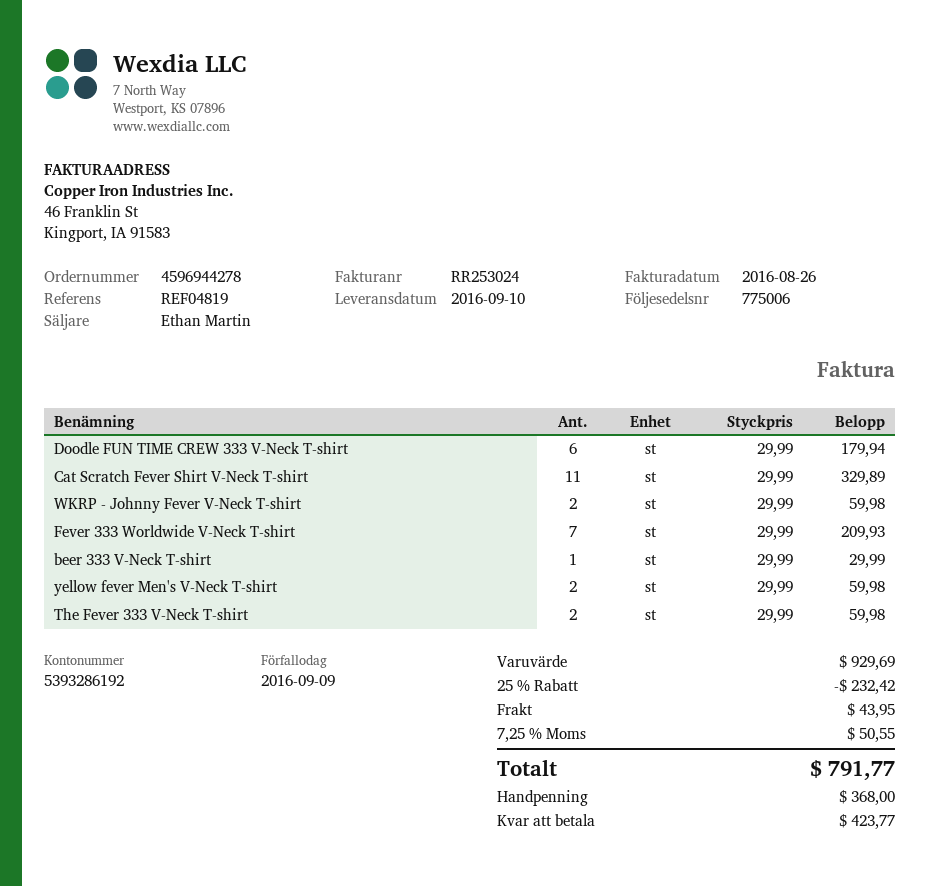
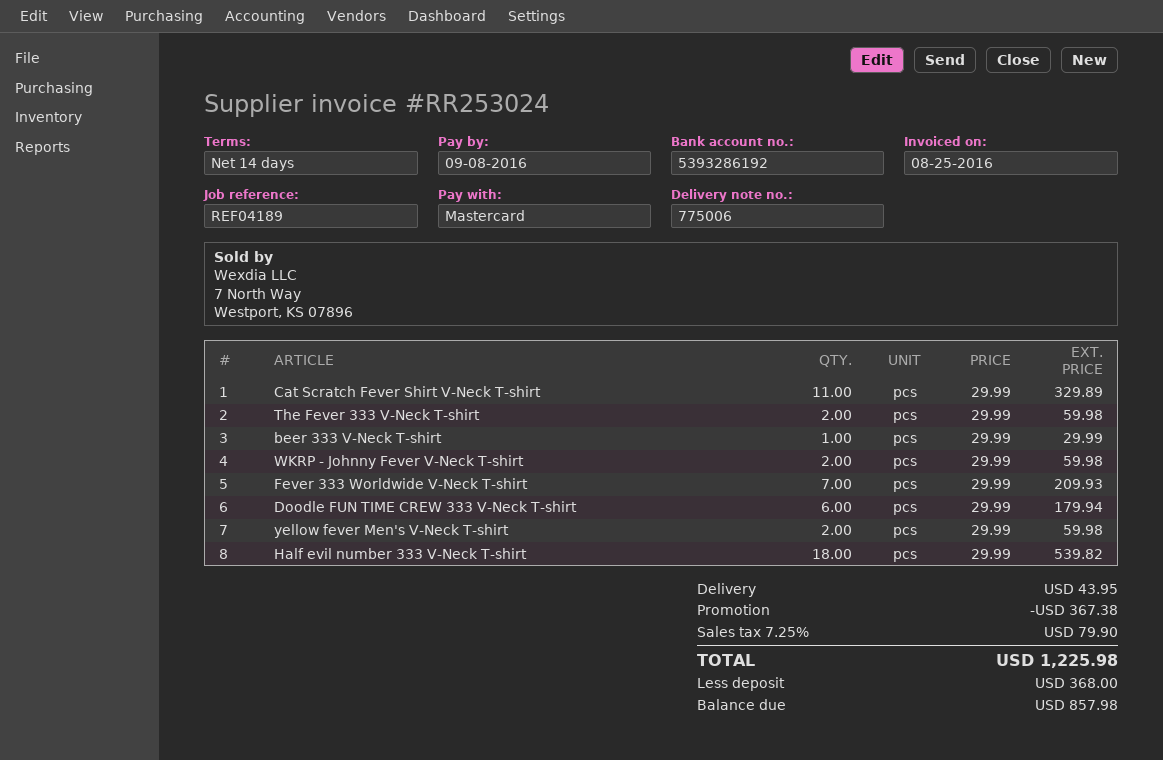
invoice date: 2016-08-26 -> 2016-08-25
due date: 2016-09-09 -> 2016-09-08
reference: REF04819 -> REF04189
Half evil number 333 V-Neck T-shirt: none -> 18 x 29.99 = 539.82
discount: 232.42 -> 367.38
tax: 7.25% = 50.55 -> 7.25% = 79.90
total: 791.77 -> 1225.98
balance: 423.77 -> 857.98

